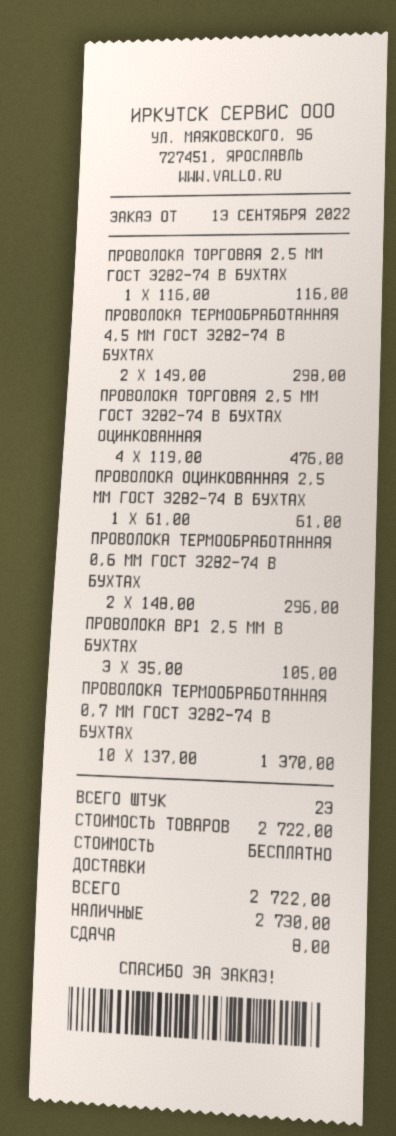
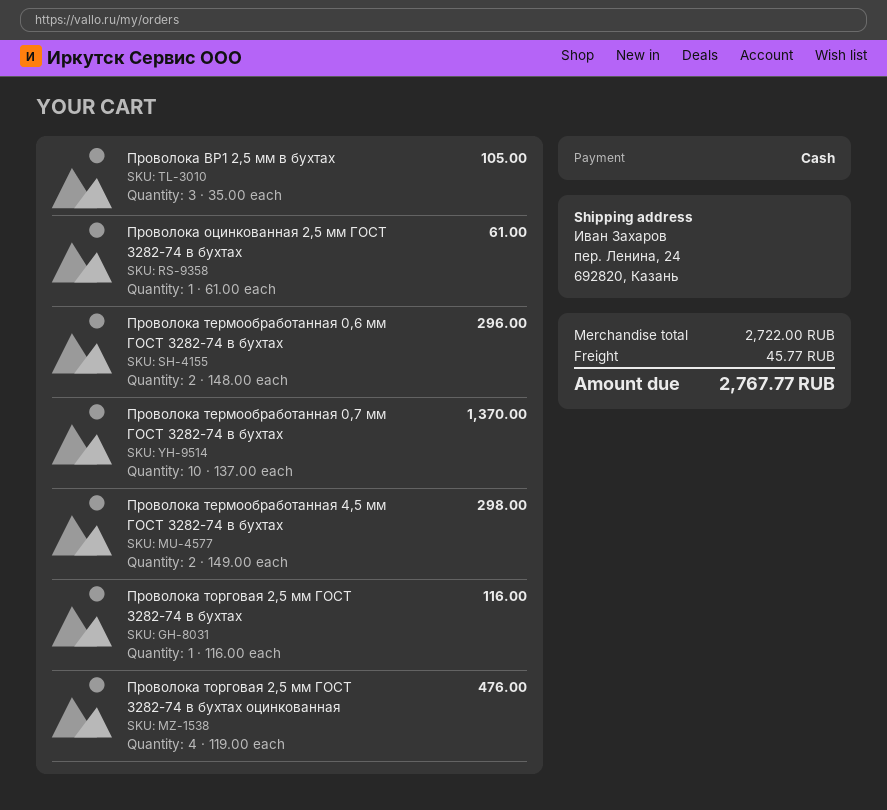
shipping: 0.00 -> 45.77
total: 2722.00 -> 2767.77

